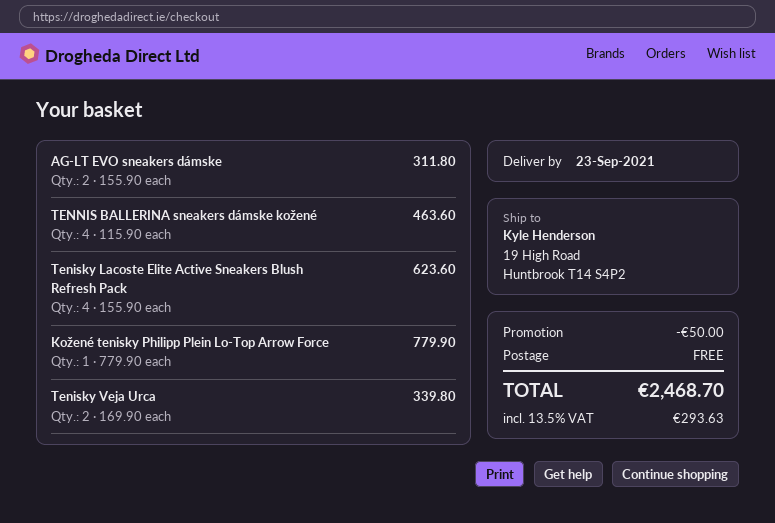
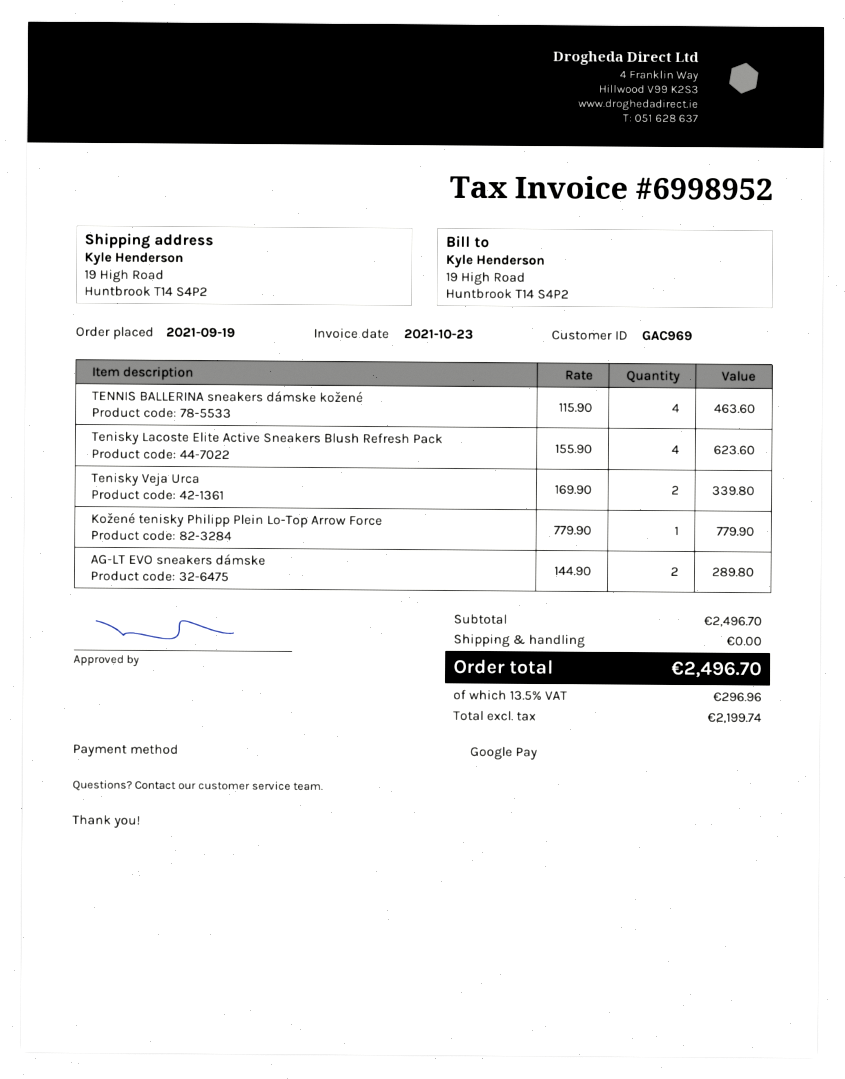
AG-LT EVO sneakers dámske: 2 x 155.90 = 311.80 -> 2 x 144.90 = 289.80
discount: 50.00 -> none
tax: 13.5% = 293.63 -> 13.5% = 296.96
total: 2468.70 -> 2496.70

